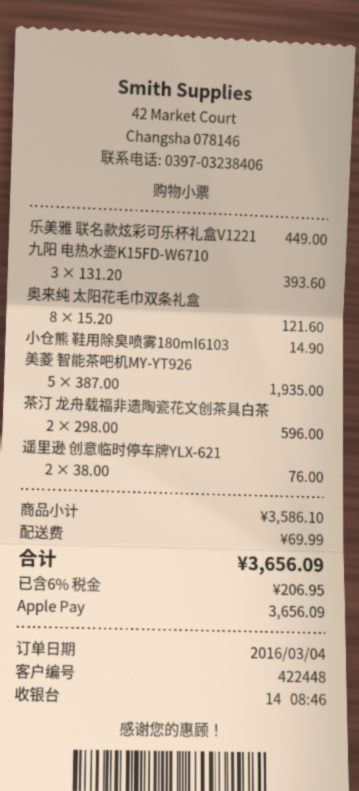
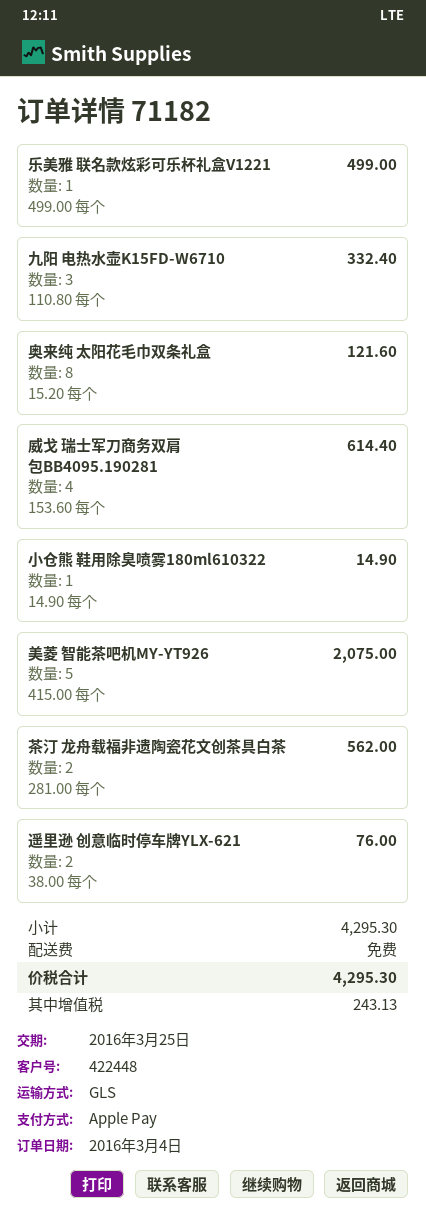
乐美雅 联名款炫彩可乐杯礼盒V1221: 1 x 449.00 = 449.00 -> 1 x 499.00 = 499.00
九阳 电热水壶K15FD-W6710: 3 x 131.20 = 393.60 -> 3 x 110.80 = 332.40
美菱 智能茶吧机MY-YT926: 5 x 387.00 = 1935.00 -> 5 x 415.00 = 2075.00
茶汀 龙舟载福非遗陶瓷花文创茶具白茶: 2 x 298.00 = 596.00 -> 2 x 281.00 = 562.00
威戈 瑞士军刀商务双肩包BB4095.190281: none -> 4 x 153.60 = 614.40
subtotal: 3586.10 -> 4295.30
shipping: 69.99 -> 0.00
tax: 206.95 -> 243.13
total: 3656.09 -> 4295.30

